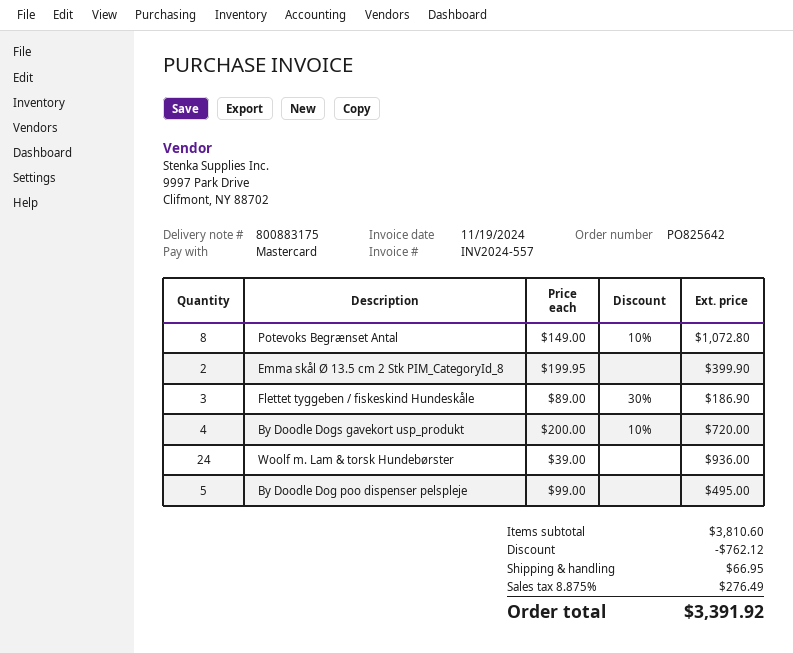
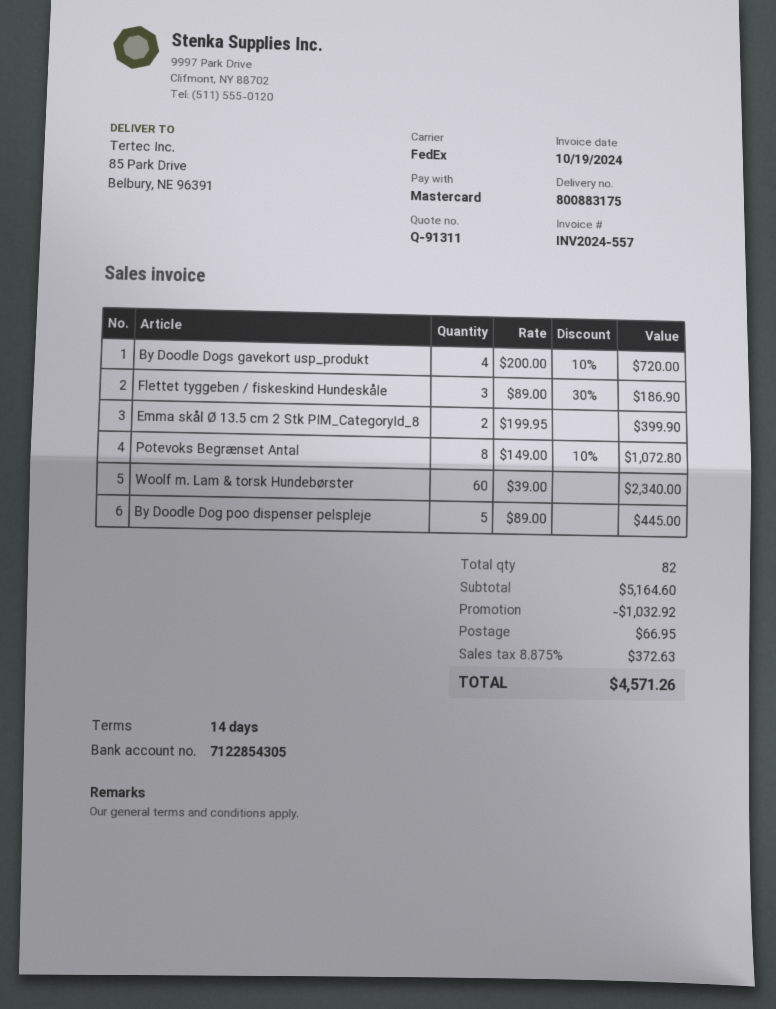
invoice date: 2024-11-19 -> 2024-10-19
Woolf m. Lam & torsk Hundebørster: 24 x 39.00 = 936.00 -> 60 x 39.00 = 2340.00
By Doodle Dog poo dispenser pelspleje: 5 x 99.00 = 495.00 -> 5 x 89.00 = 445.00
subtotal: 3810.60 -> 5164.60
discount: 762.12 -> 1032.92
tax: 8.875% = 276.49 -> 8.875% = 372.63
total: 3391.92 -> 4571.26

